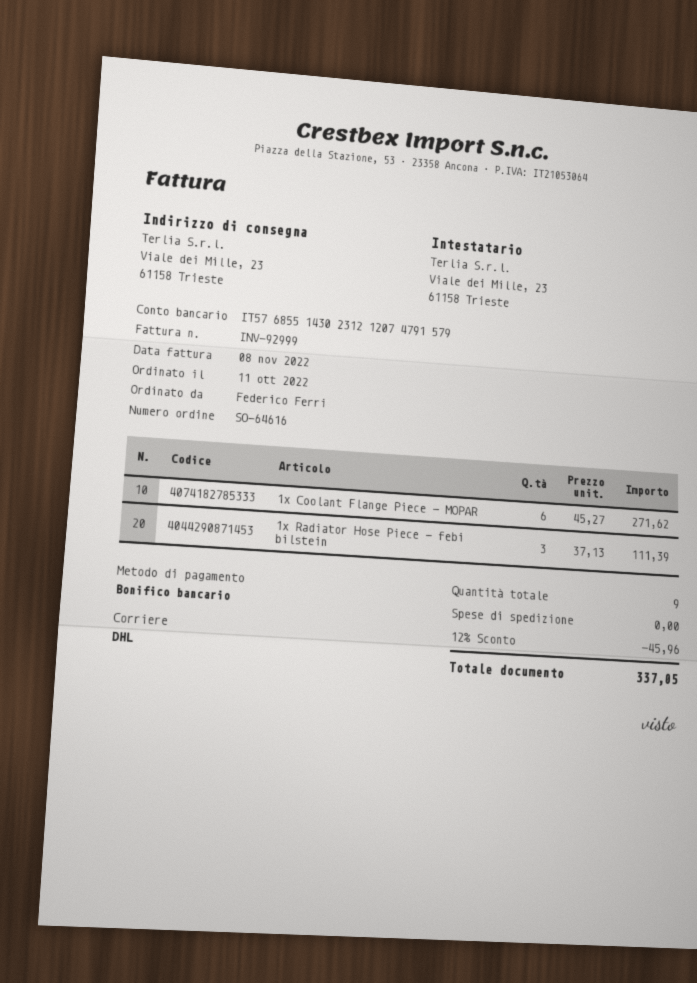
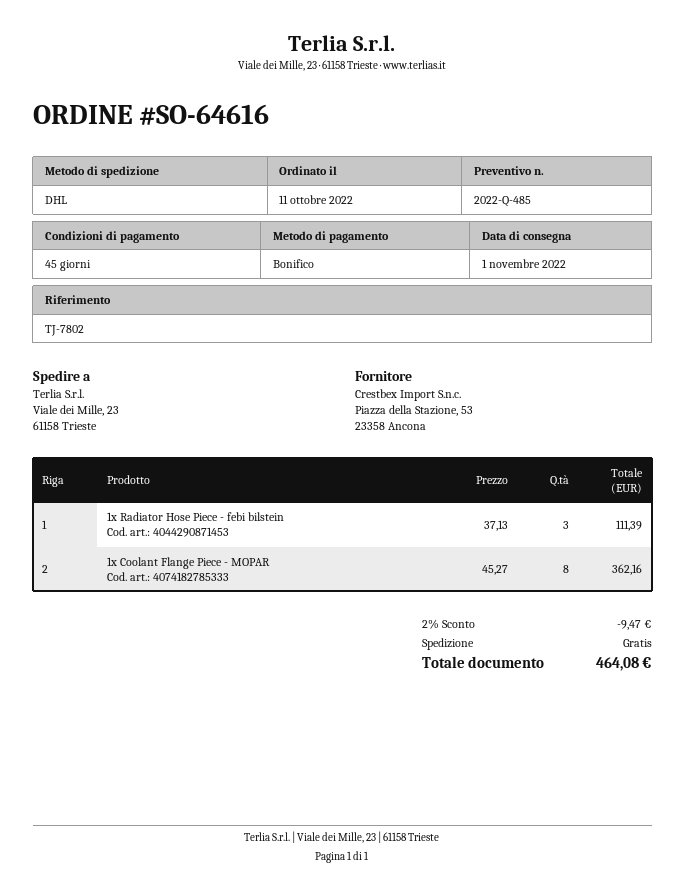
1x Coolant Flange Piece - MOPAR: 6 x 45.27 = 271.62 -> 8 x 45.27 = 362.16
discount: 12% = 45.96 -> 2% = 9.47
total: 337.05 -> 464.08

